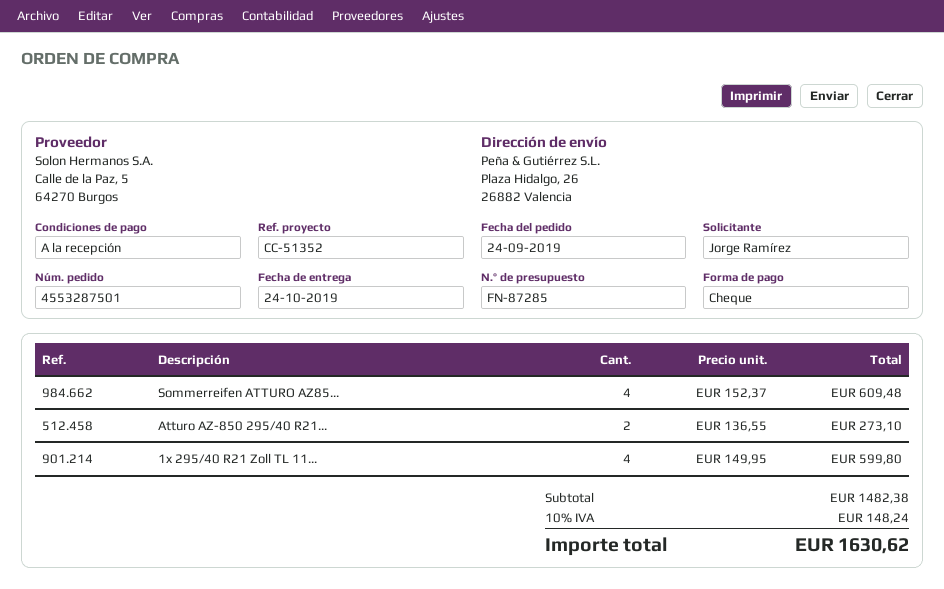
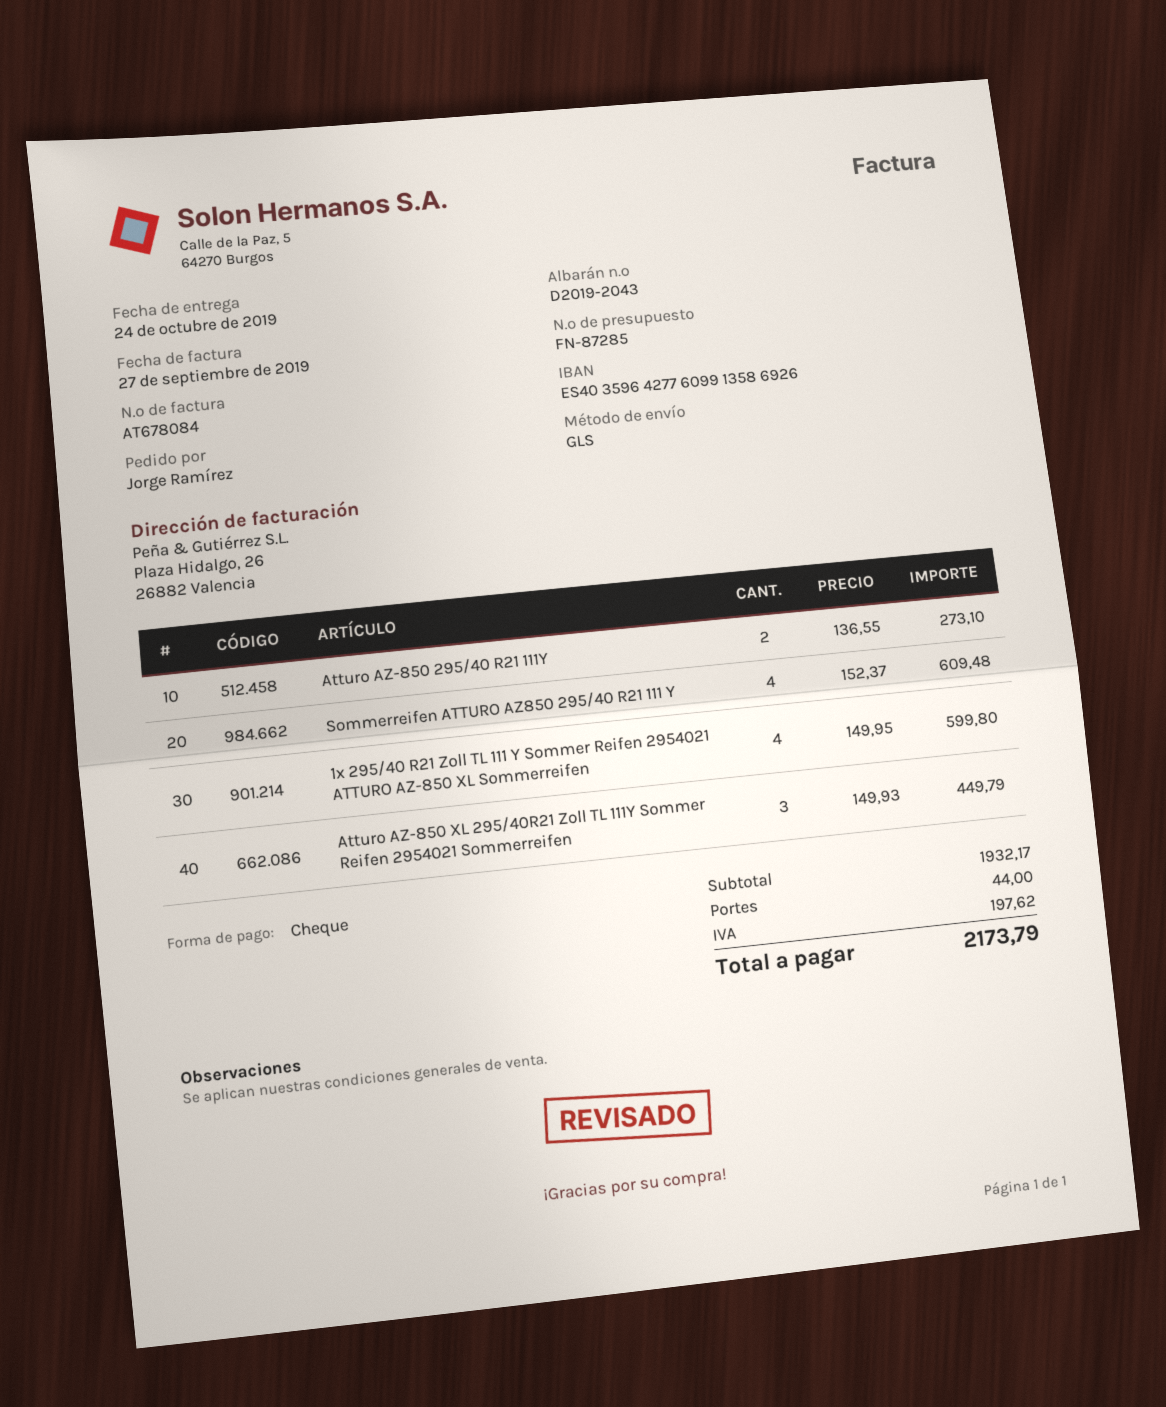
Atturo AZ-850 XL 295/40R21 Zoll TL 111Y Sommer Reifen 2954021 Sommerreifen: none -> 3 x 149.93 = 449.79
subtotal: 1482.38 -> 1932.17
shipping: none -> 44.00
tax: 148.24 -> 197.62
total: 1630.62 -> 2173.79

